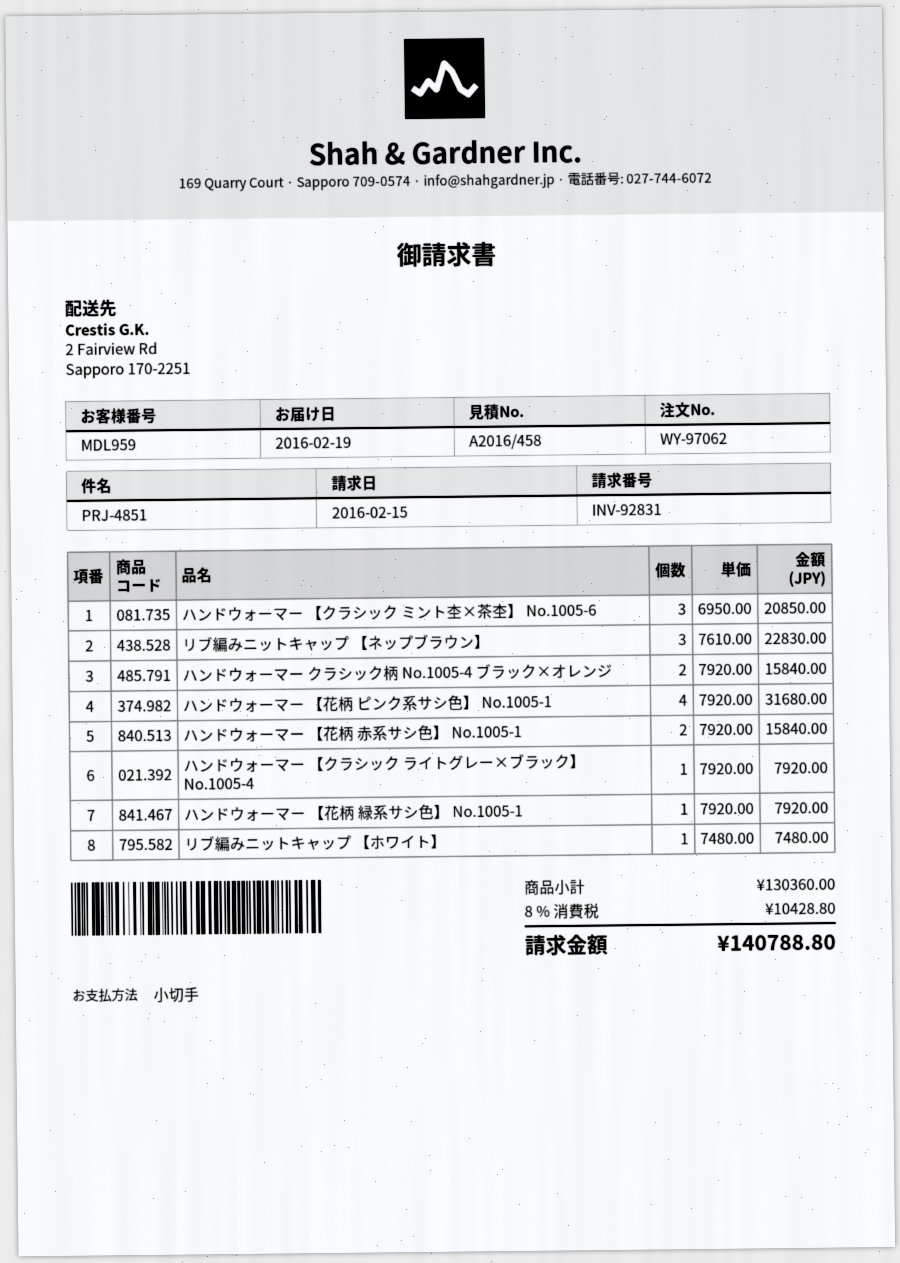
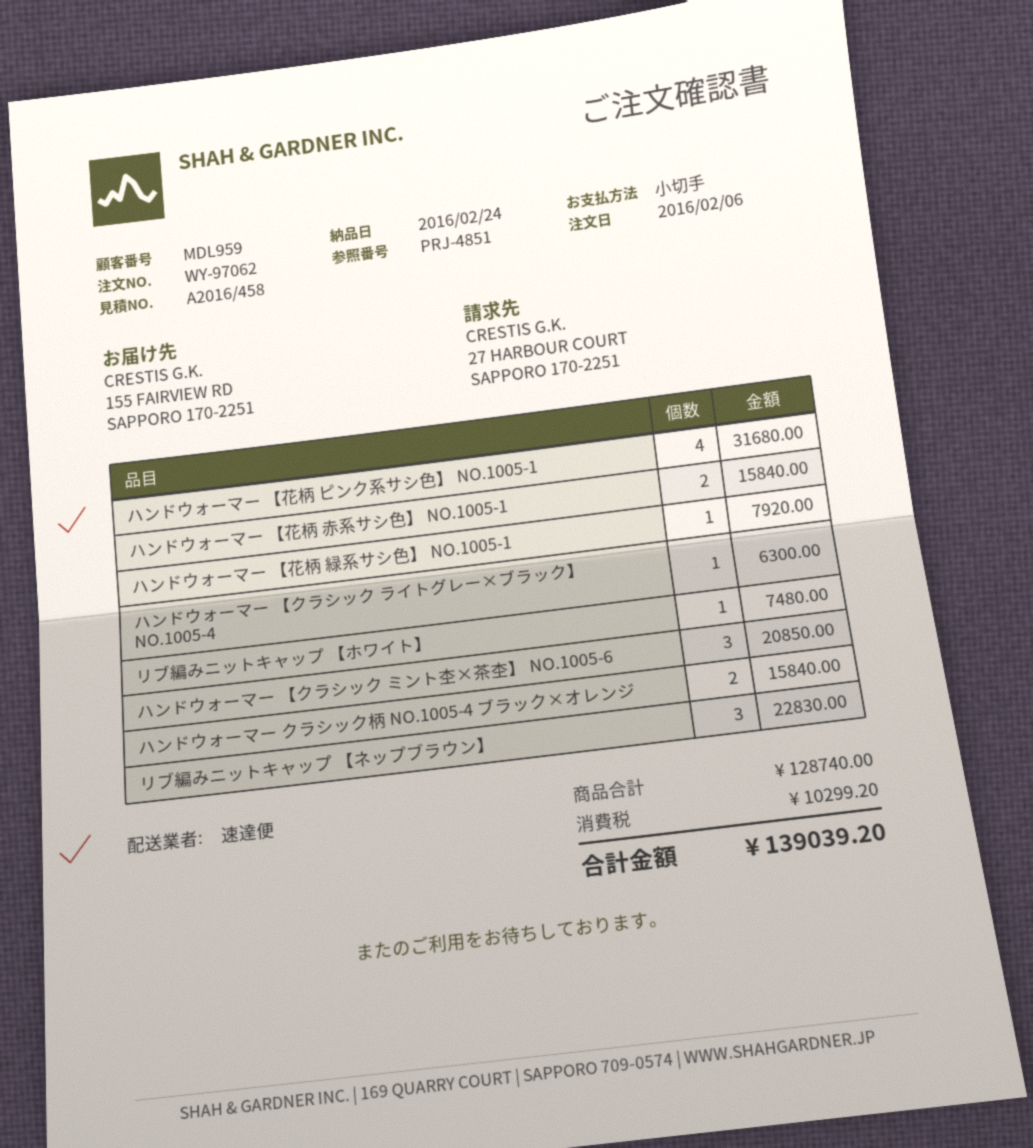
delivery date: 2016-02-19 -> 2016-02-24
ship to: 2 Fairview Rd, Sapporo 170-2251 -> 155 FAIRVIEW RD, SAPPORO 170-2251
ハンドウォーマー 【クラシック ライトグレー×ブラック】 No.1005-4: 1 for 7920.00 -> 1 for 6300.00
subtotal: 130360.00 -> 128740.00
tax: 10428.80 -> 10299.20
total: 140788.80 -> 139039.20

